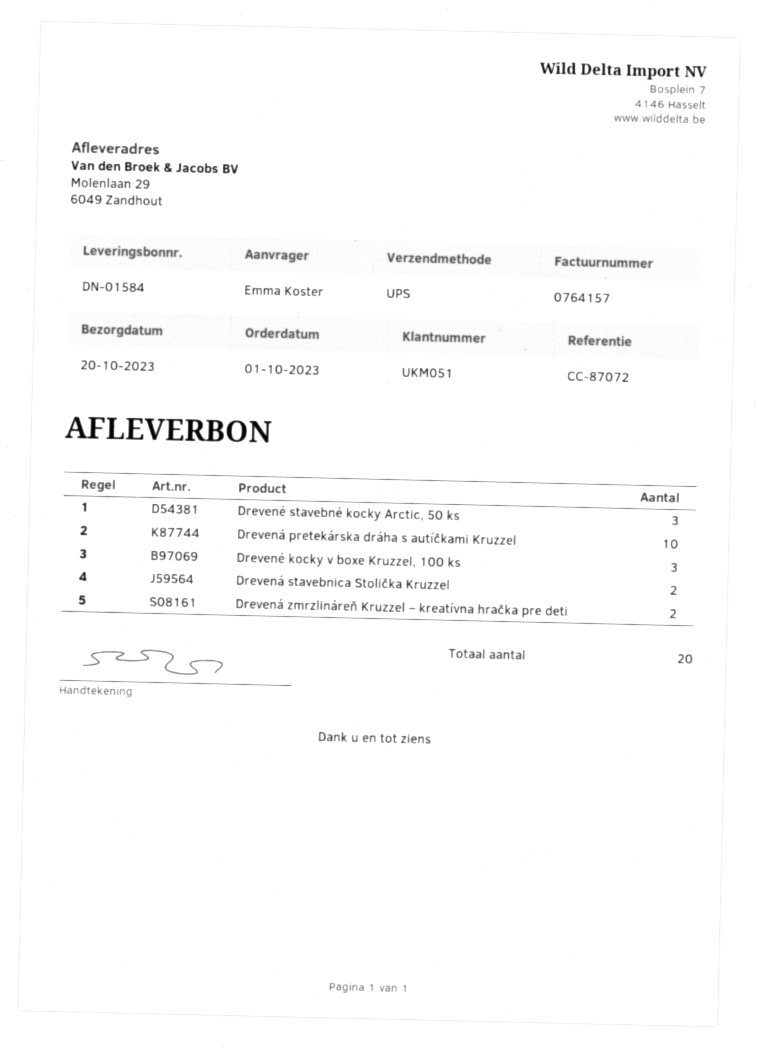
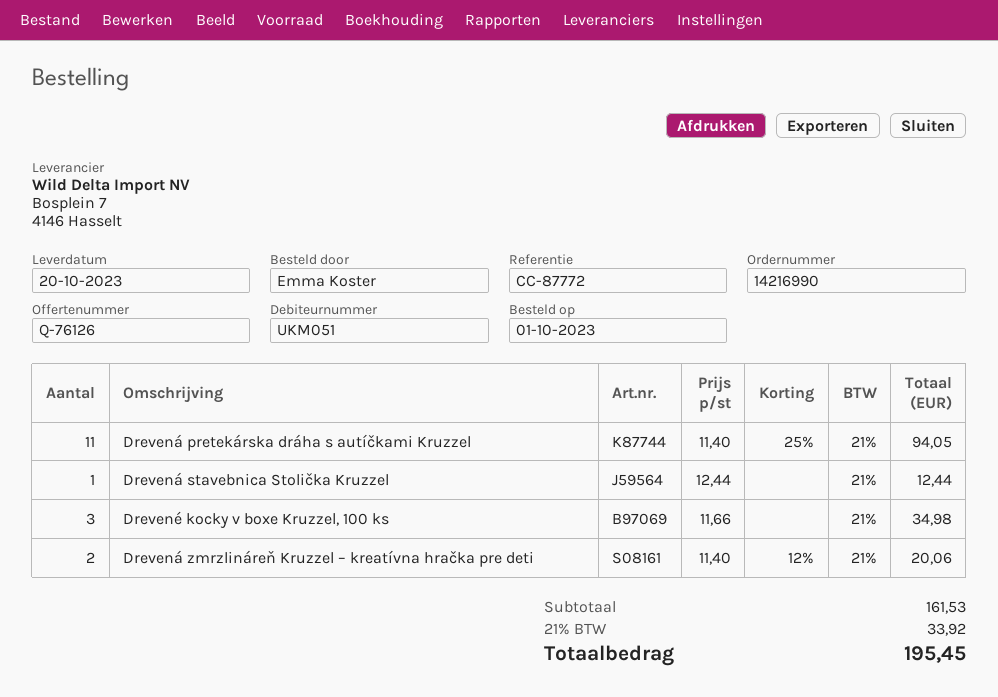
reference: CC-87072 -> CC-87772
Drevené stavebné kocky Arctic, 50 ks: 3 -> none
Drevená pretekárska dráha s autíčkami Kruzzel: 10 -> 11
Drevená stavebnica Stolička Kruzzel: 2 -> 1

